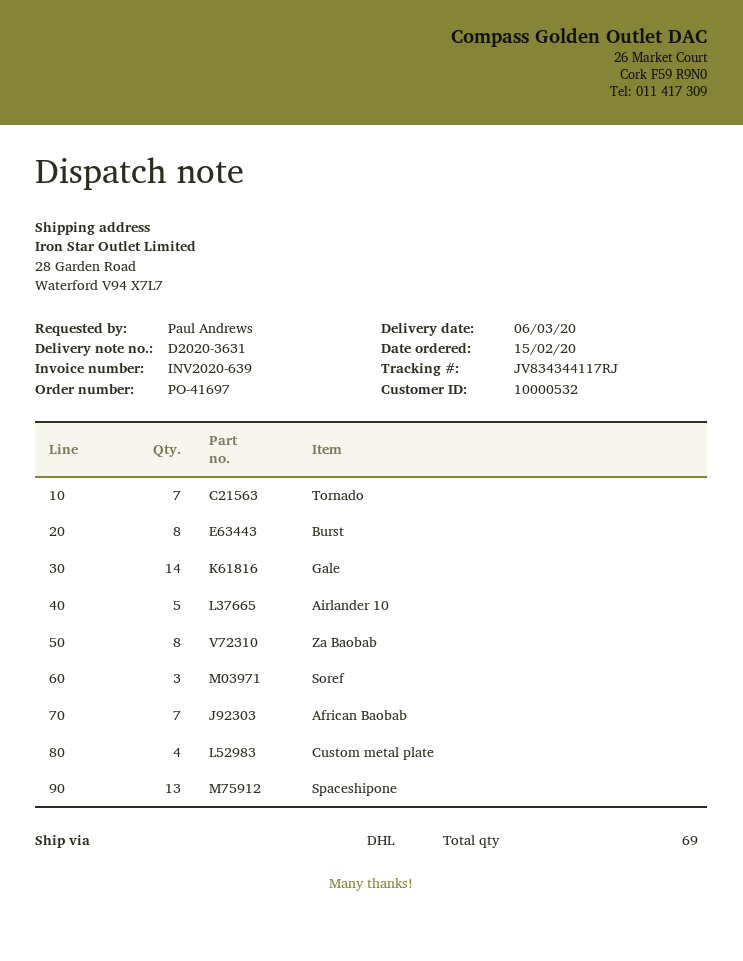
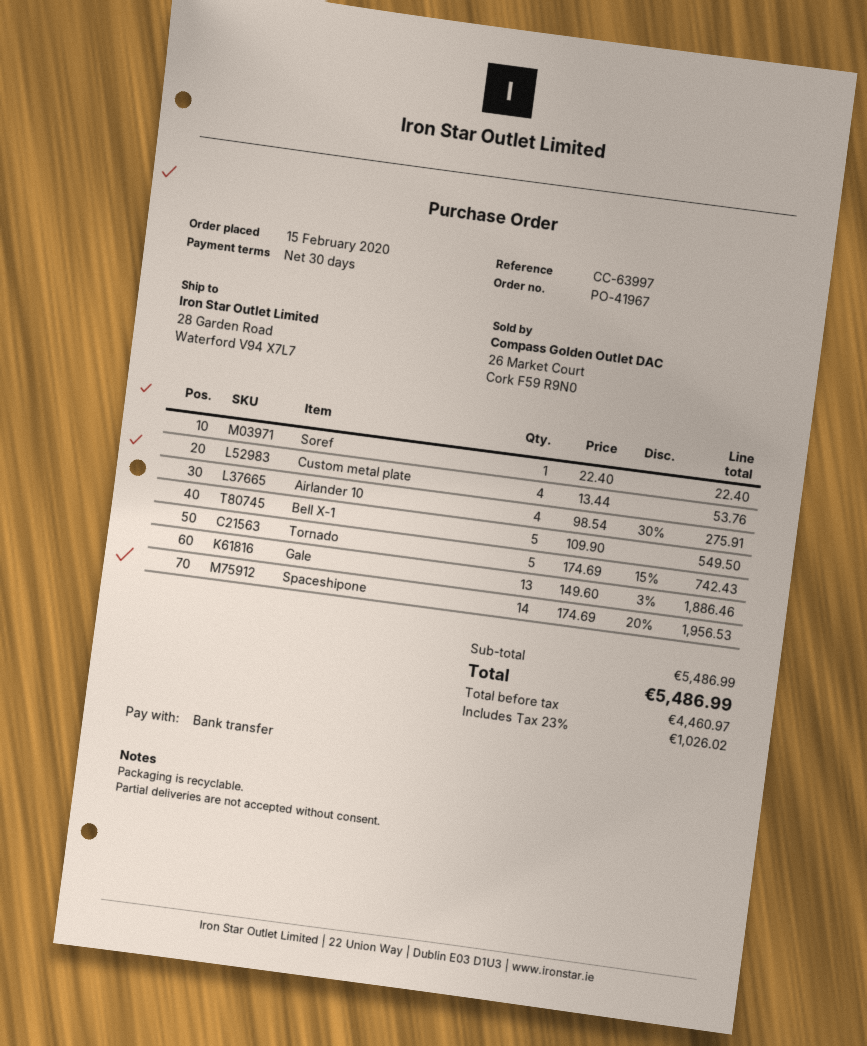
order number: PO-41697 -> PO-41967
Tornado: 7 -> 5
Burst: 8 -> none
Gale: 14 -> 13
Airlander 10: 5 -> 4
Za Baobab: 8 -> none
Soref: 3 -> 1
African Baobab: 7 -> none
Spaceshipone: 13 -> 14
Bell X-1: none -> 5

